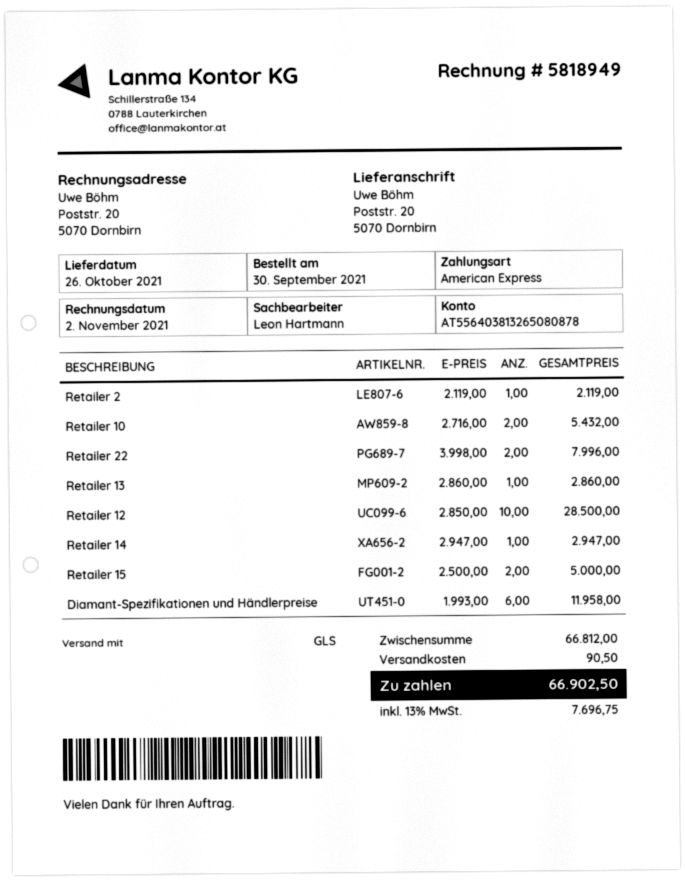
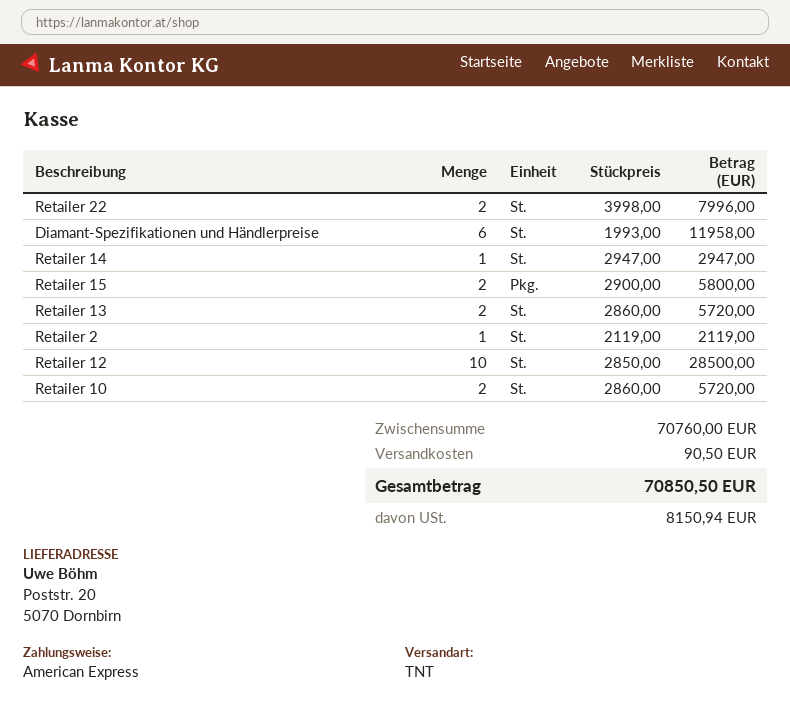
shipping method: GLS -> TNT
Retailer 10: 2 x 2716.00 = 5432.00 -> 2 x 2860.00 = 5720.00
Retailer 13: 1 x 2860.00 = 2860.00 -> 2 x 2860.00 = 5720.00
Retailer 15: 2 x 2500.00 = 5000.00 -> 2 x 2900.00 = 5800.00
subtotal: 66812.00 -> 70760.00
tax: 7696.75 -> 8150.94
total: 66902.50 -> 70850.50

